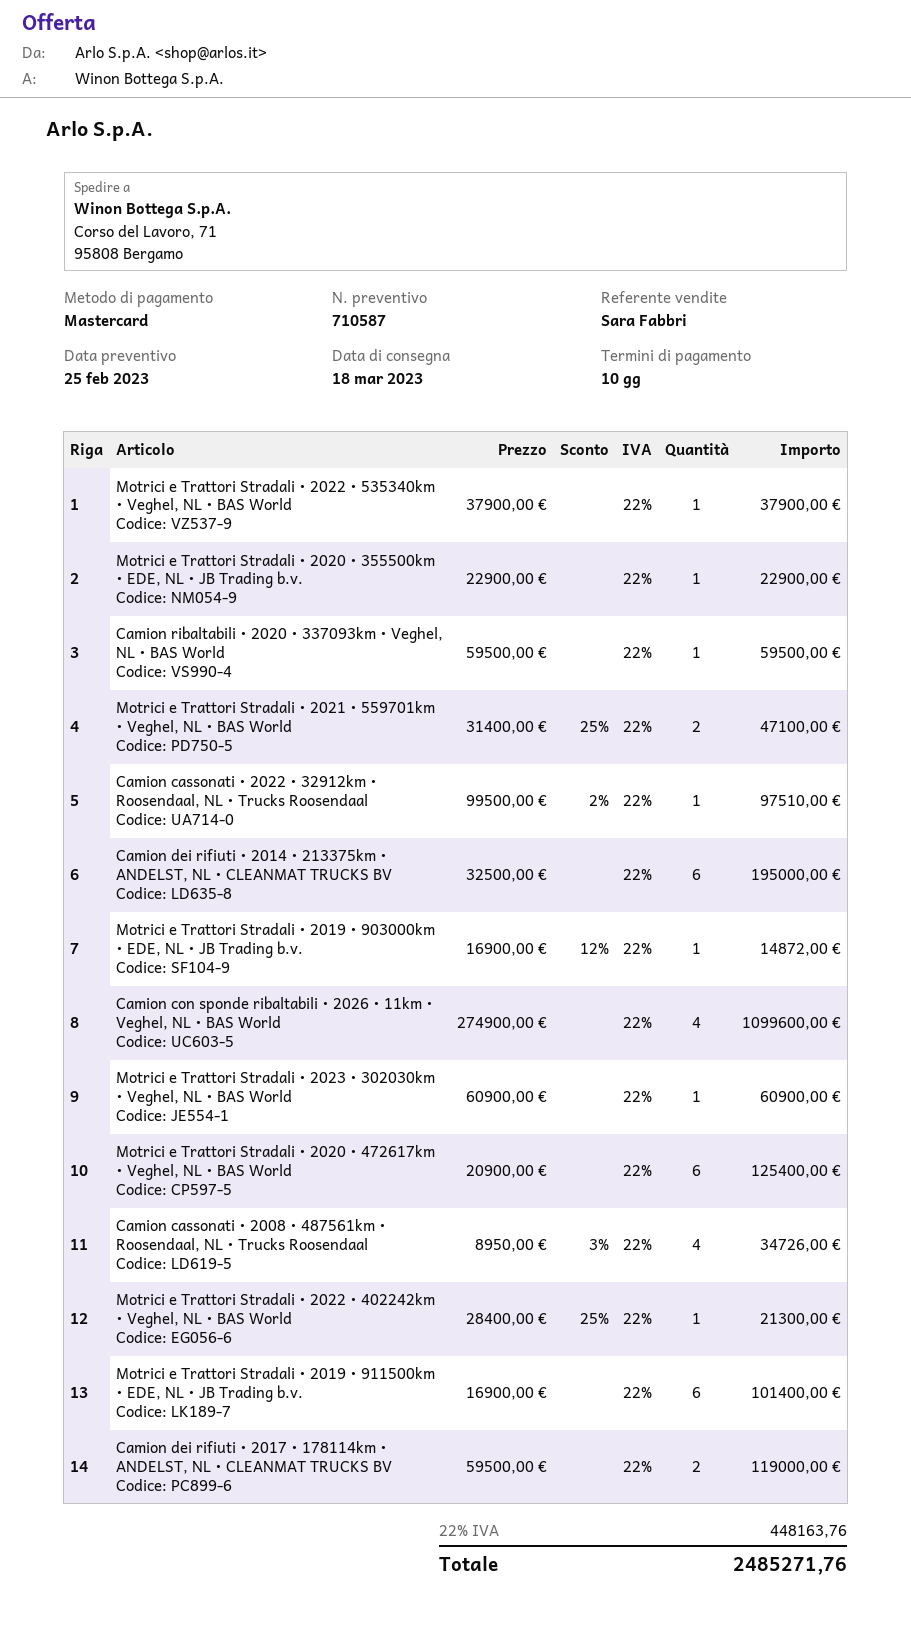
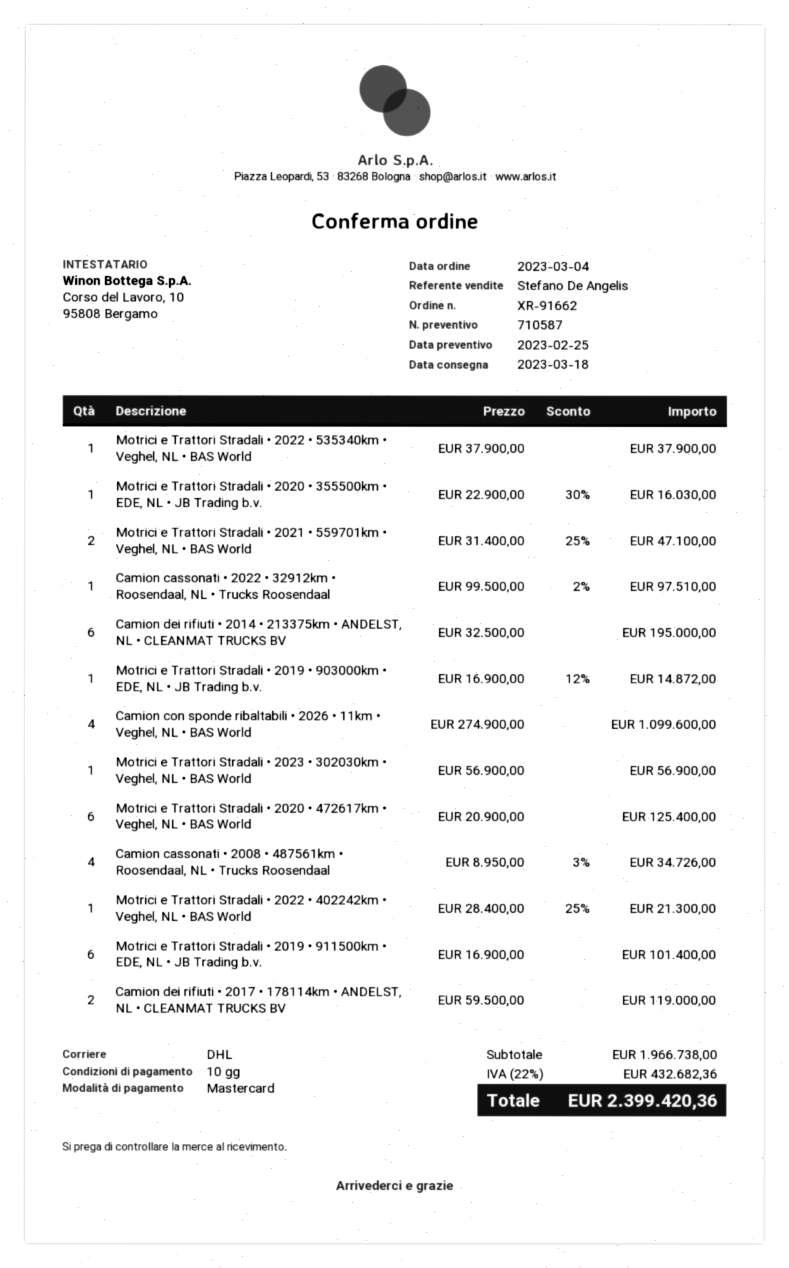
sales rep: Sara Fabbri -> Stefano De Angelis
Motrici e Trattori Stradali • 2020 • 355500km • EDE, NL • JB Trading b.v.: 1 x 22900.00 = 22900.00 -> 1 x 22900.00 - 30% = 16030.00
Camion ribaltabili • 2020 • 337093km • Veghel, NL • BAS World: 1 x 59500.00 = 59500.00 -> none
Motrici e Trattori Stradali • 2023 • 302030km • Veghel, NL • BAS World: 1 x 60900.00 = 60900.00 -> 1 x 56900.00 = 56900.00
tax: 22% = 448163.76 -> 22% = 432682.36
total: 2485271.76 -> 2399420.36

